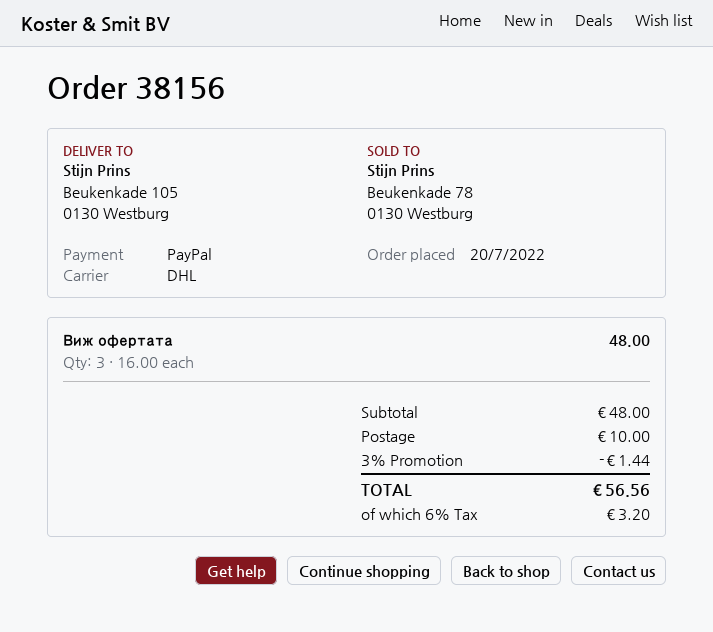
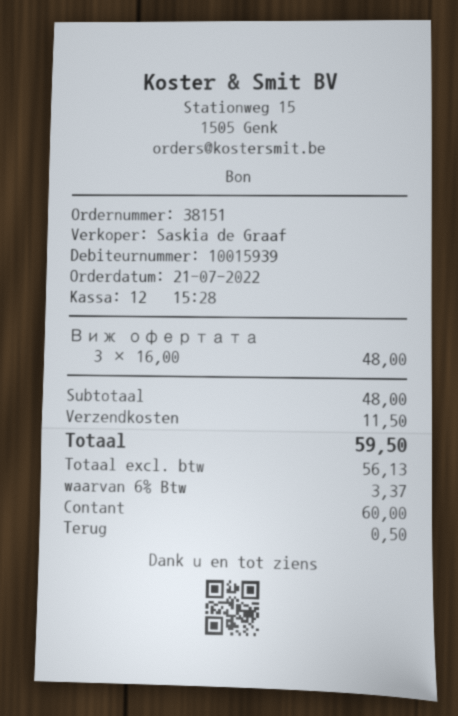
order number: 38156 -> 38151
order date: 2022-07-20 -> 2022-07-21
payment method: PayPal -> cash
discount: 3% = 1.44 -> none
shipping: 10.00 -> 11.50
tax: 6% = 3.20 -> 6% = 3.37
total: 56.56 -> 59.50

